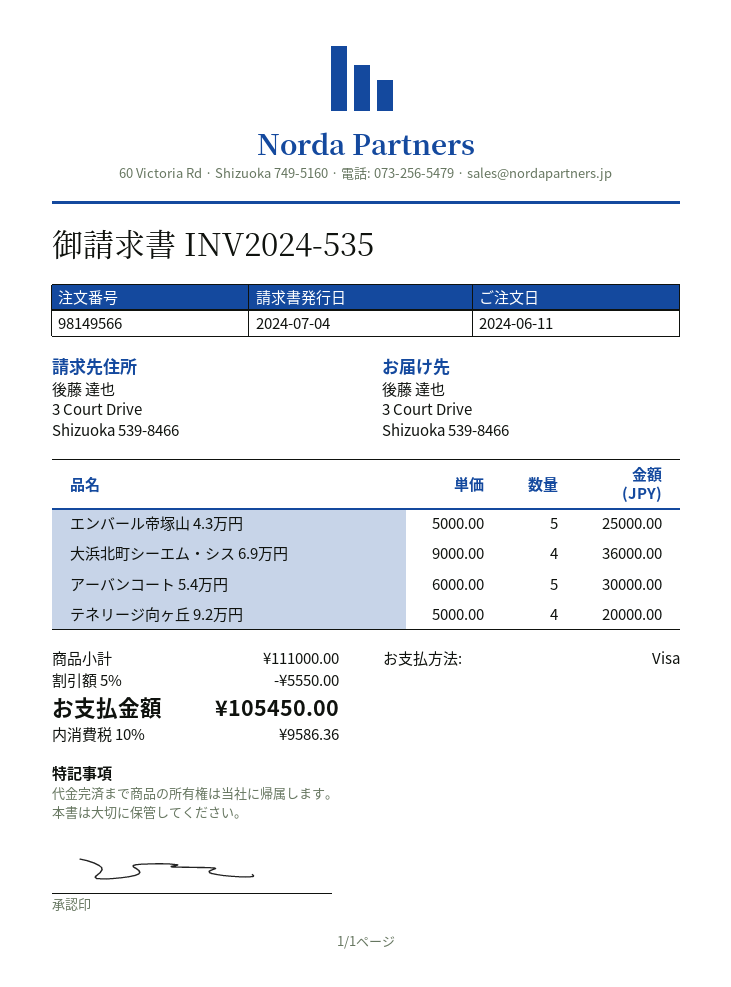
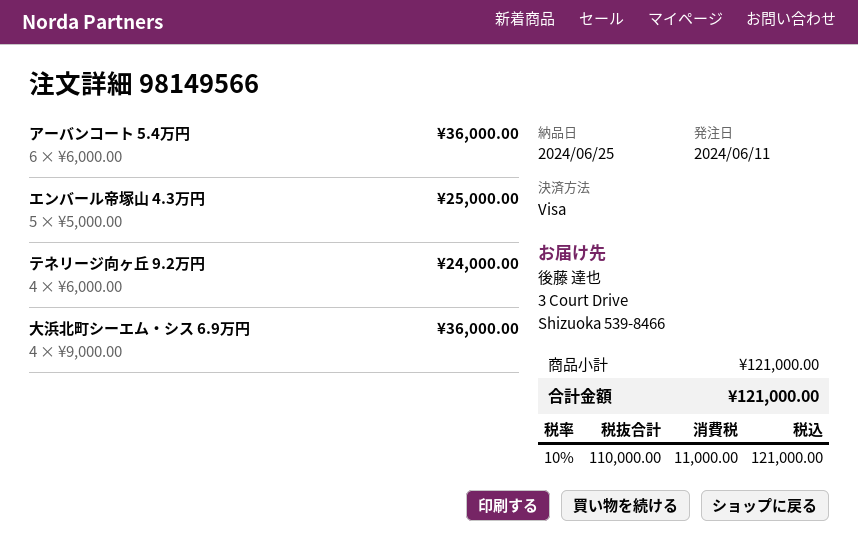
アーバンコート 5.4万円: 5 x 6000.00 = 30000.00 -> 6 x 6000.00 = 36000.00
テネリージ向ヶ丘 9.2万円: 4 x 5000.00 = 20000.00 -> 4 x 6000.00 = 24000.00
subtotal: 111000.00 -> 121000.00
discount: 5% = 5550.00 -> none
tax: 10% = 9586.36 -> 10% = 11000.00
total: 105450.00 -> 121000.00

